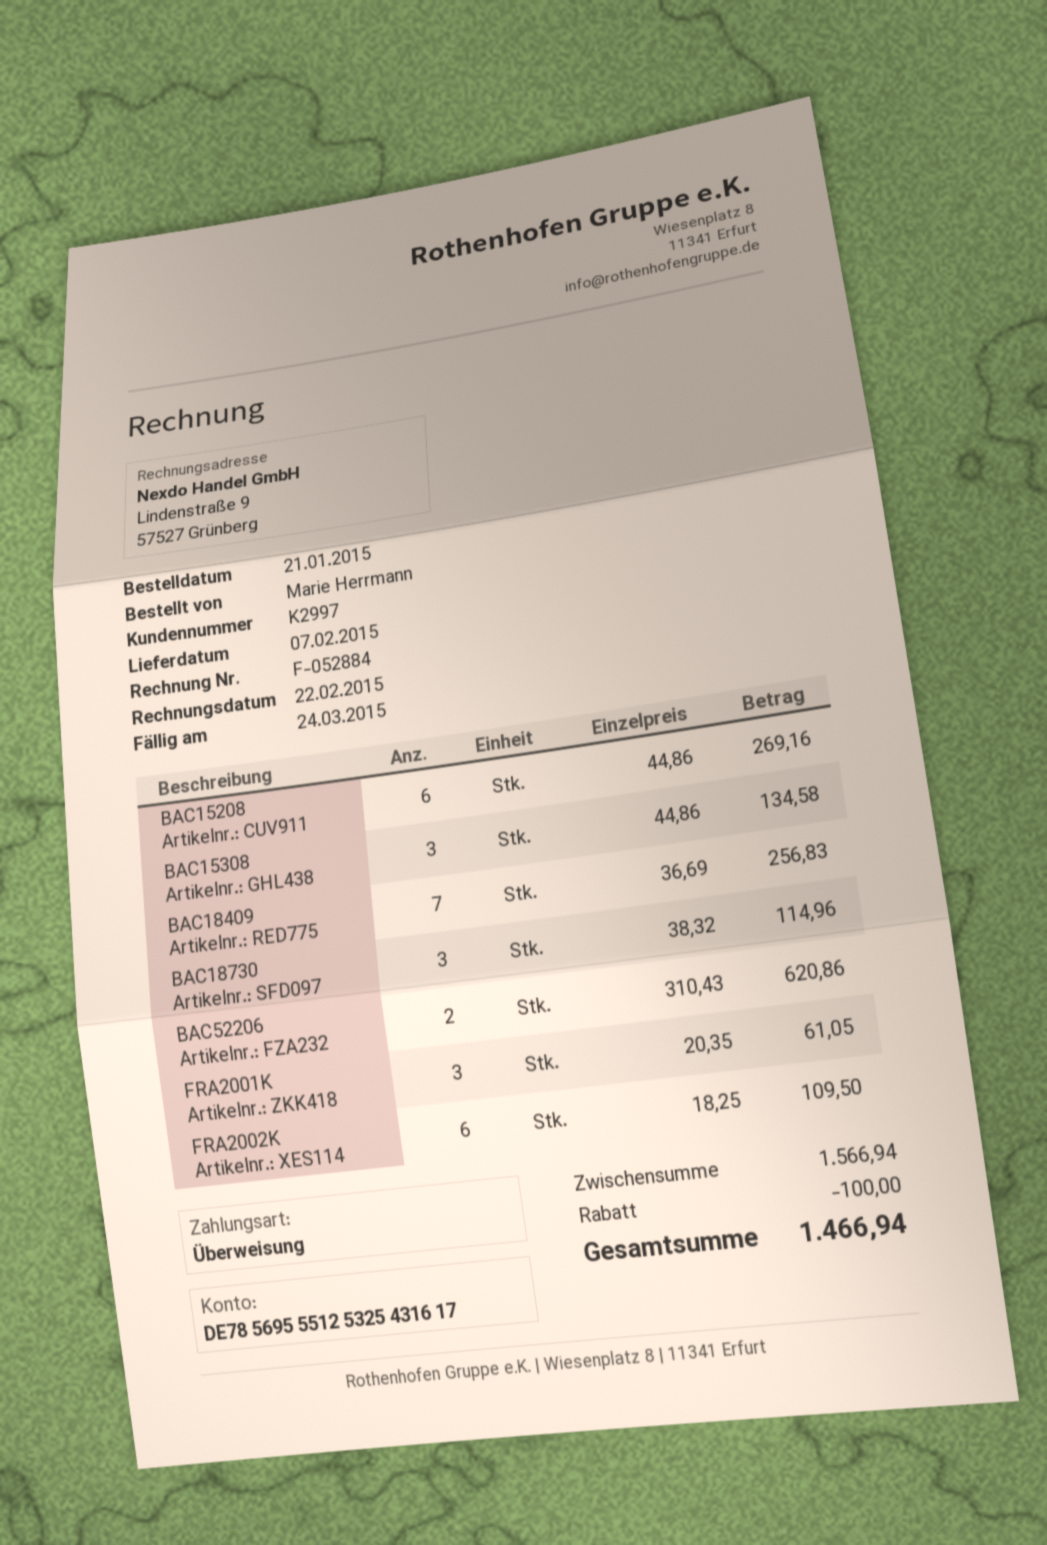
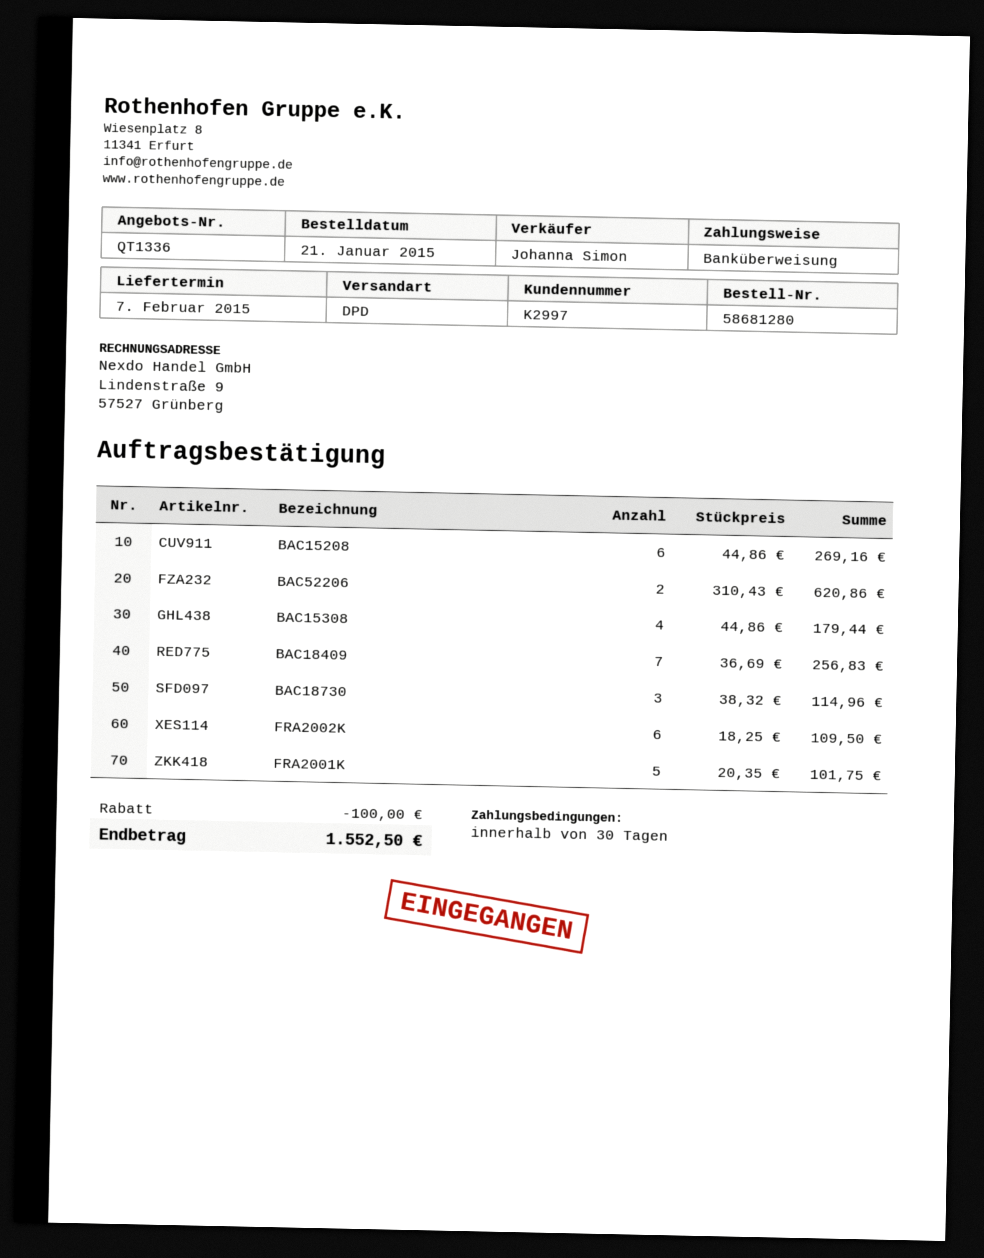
BAC15308: 3 x 44.86 = 134.58 -> 4 x 44.86 = 179.44
FRA2001K: 3 x 20.35 = 61.05 -> 5 x 20.35 = 101.75
total: 1466.94 -> 1552.50

